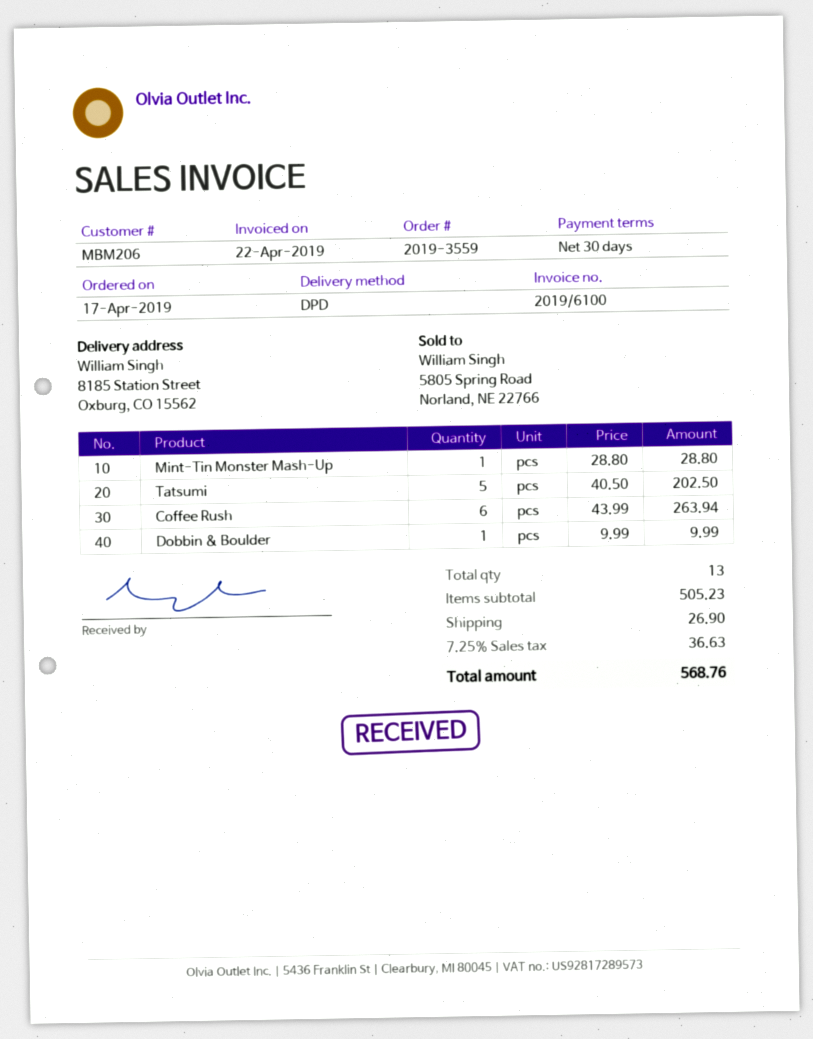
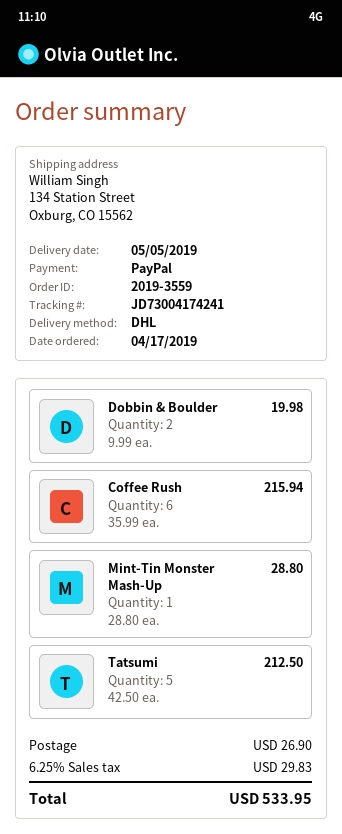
shipping method: DPD -> DHL
ship to: 8185 Station Street, Oxburg, CO 15562 -> 134 Station Street, Oxburg, CO 15562
Tatsumi: 5 x 40.50 = 202.50 -> 5 x 42.50 = 212.50
Coffee Rush: 6 x 43.99 = 263.94 -> 6 x 35.99 = 215.94
Dobbin & Boulder: 1 x 9.99 = 9.99 -> 2 x 9.99 = 19.98
tax: 7.25% = 36.63 -> 6.25% = 29.83
total: 568.76 -> 533.95

